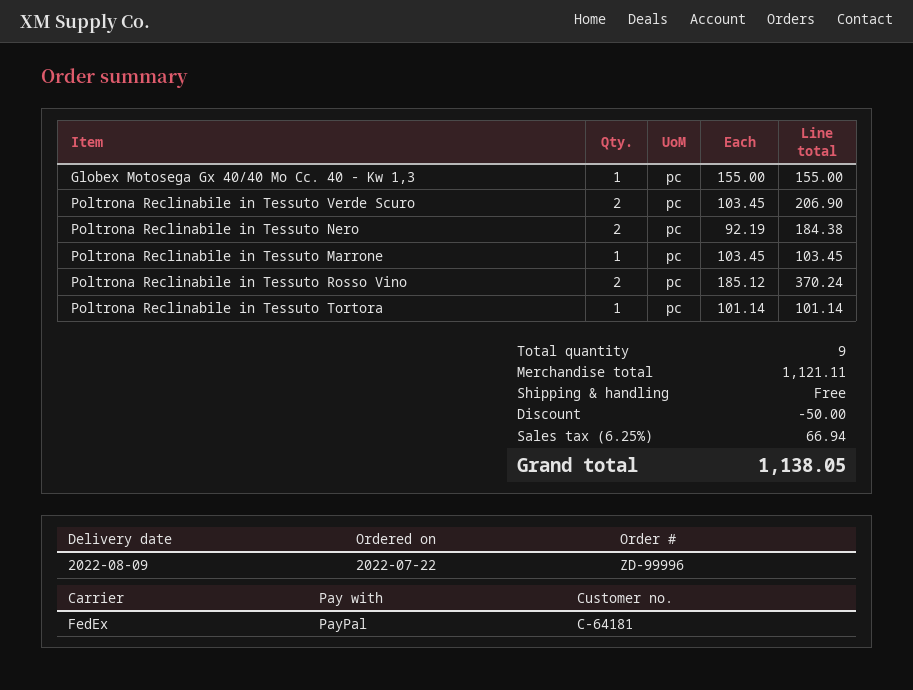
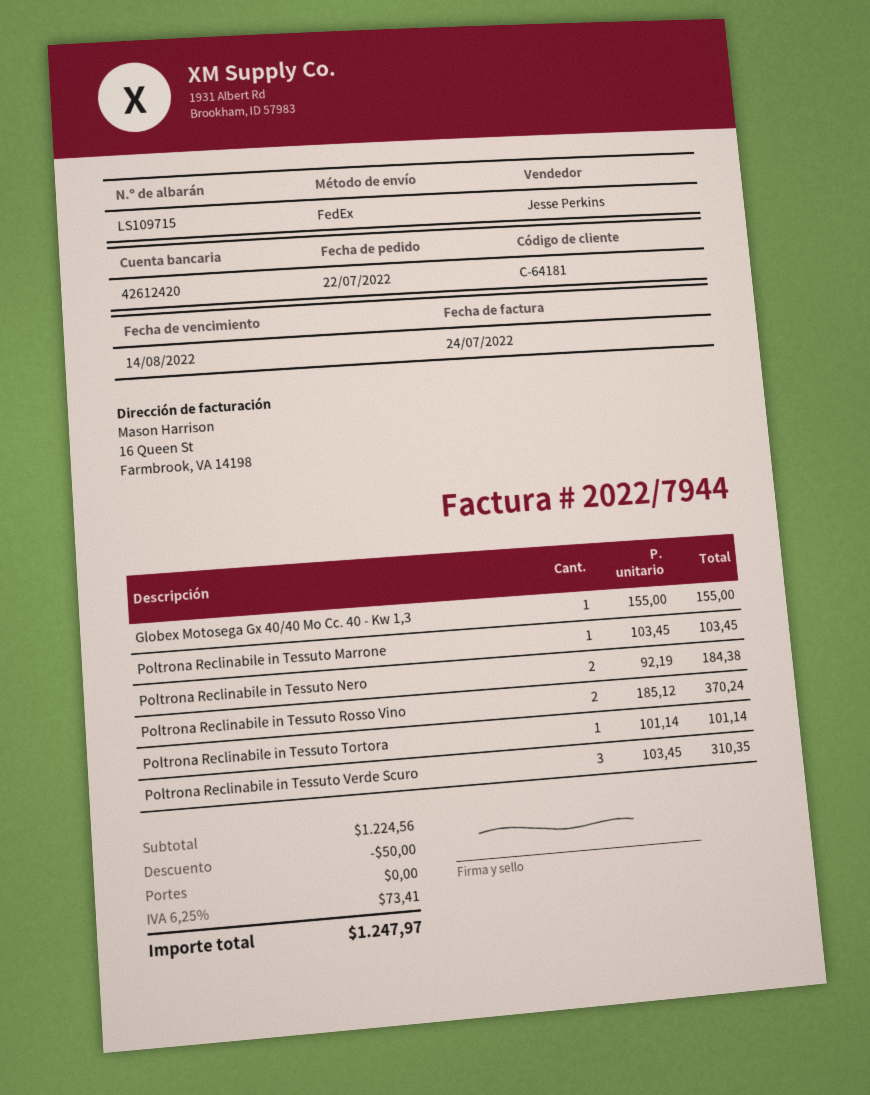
Poltrona Reclinabile in Tessuto Verde Scuro: 2 x 103.45 = 206.90 -> 3 x 103.45 = 310.35
subtotal: 1121.11 -> 1224.56
tax: 6.25% = 66.94 -> 6.25% = 73.41
total: 1138.05 -> 1247.97

